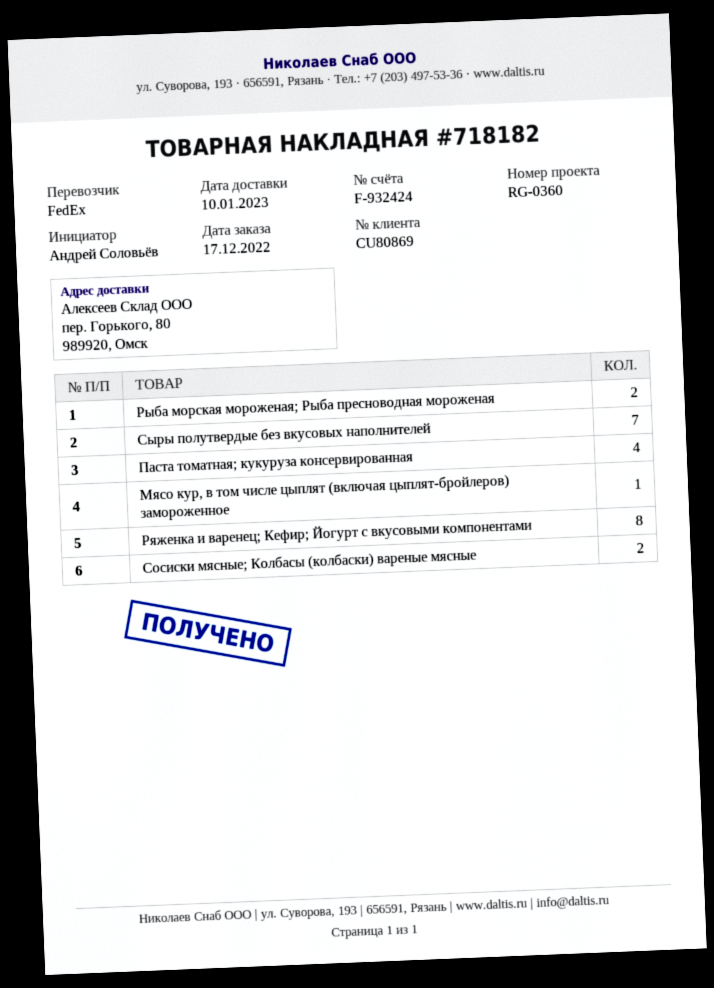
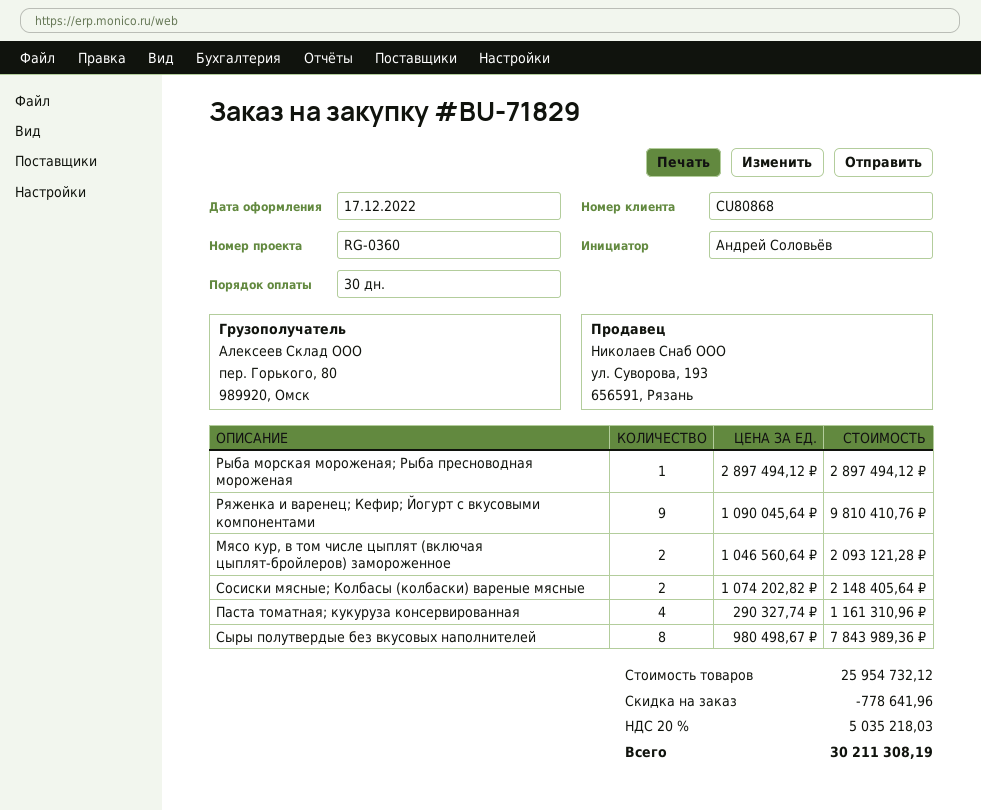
customer number: CU80869 -> CU80868
Рыба морская мороженая; Рыба пресноводная мороженая: 2 -> 1
Сыры полутвердые без вкусовых наполнителей: 7 -> 8
Мясо кур, в том числе цыплят (включая цыплят-бройлеров) замороженное: 1 -> 2
Ряженка и варенец; Кефир; Йогурт с вкусовыми компонентами: 8 -> 9

